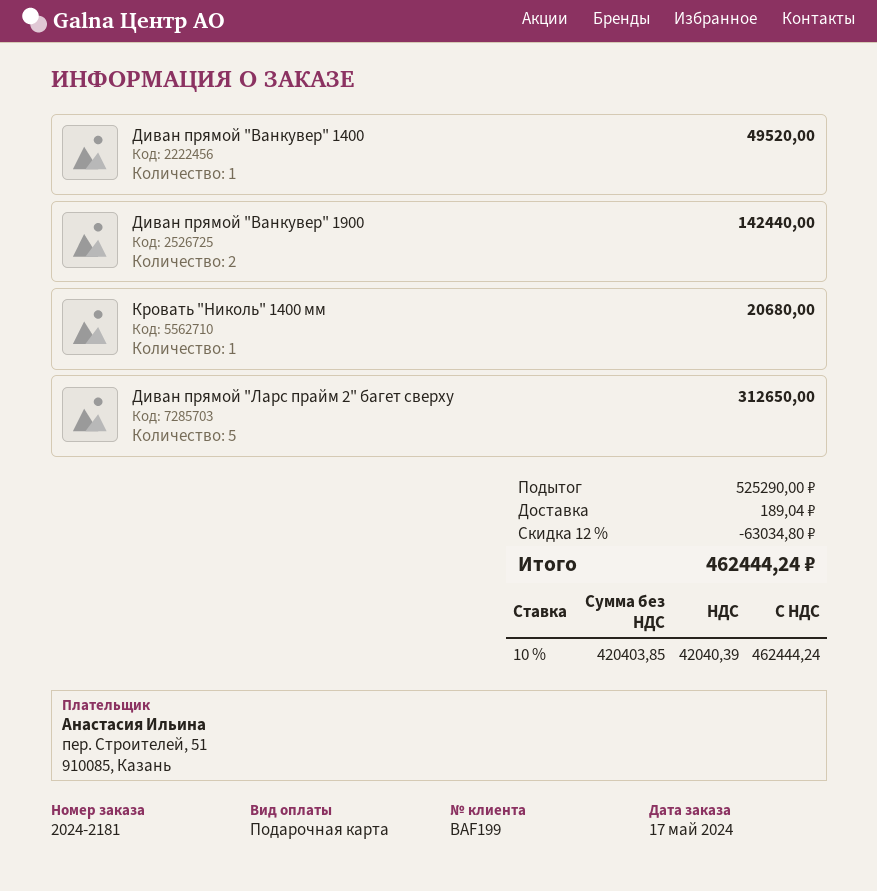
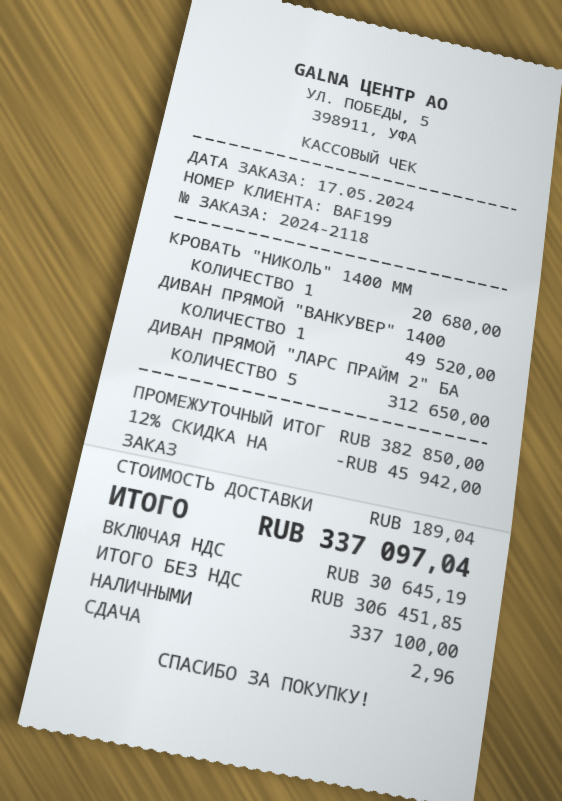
order number: 2024-2181 -> 2024-2118
payment method: gift card -> cash
Диван прямой "Ванкувер" 1900: 2 for 142440.00 -> none
subtotal: 525290.00 -> 382850.00
discount: 12% = 63034.80 -> 12% = 45942.00
net: 420403.85 -> 306451.85
tax: 42040.39 -> 30645.19
total: 462444.24 -> 337097.04

